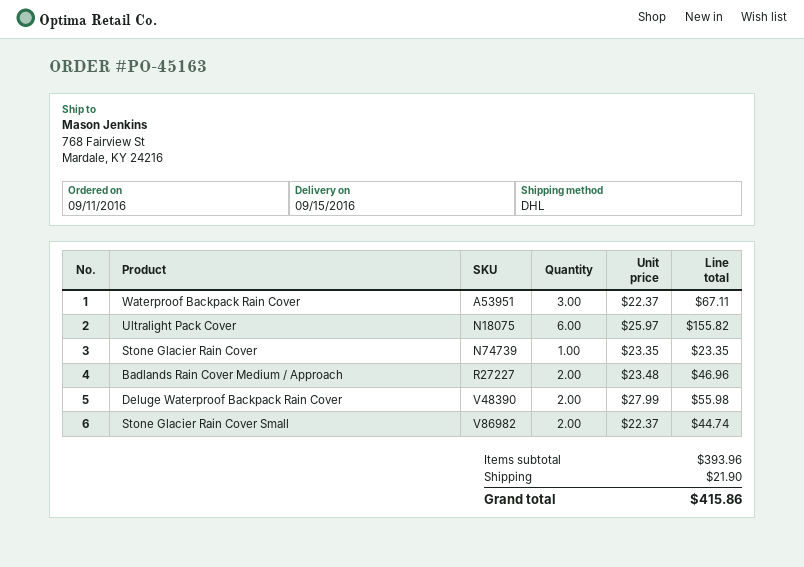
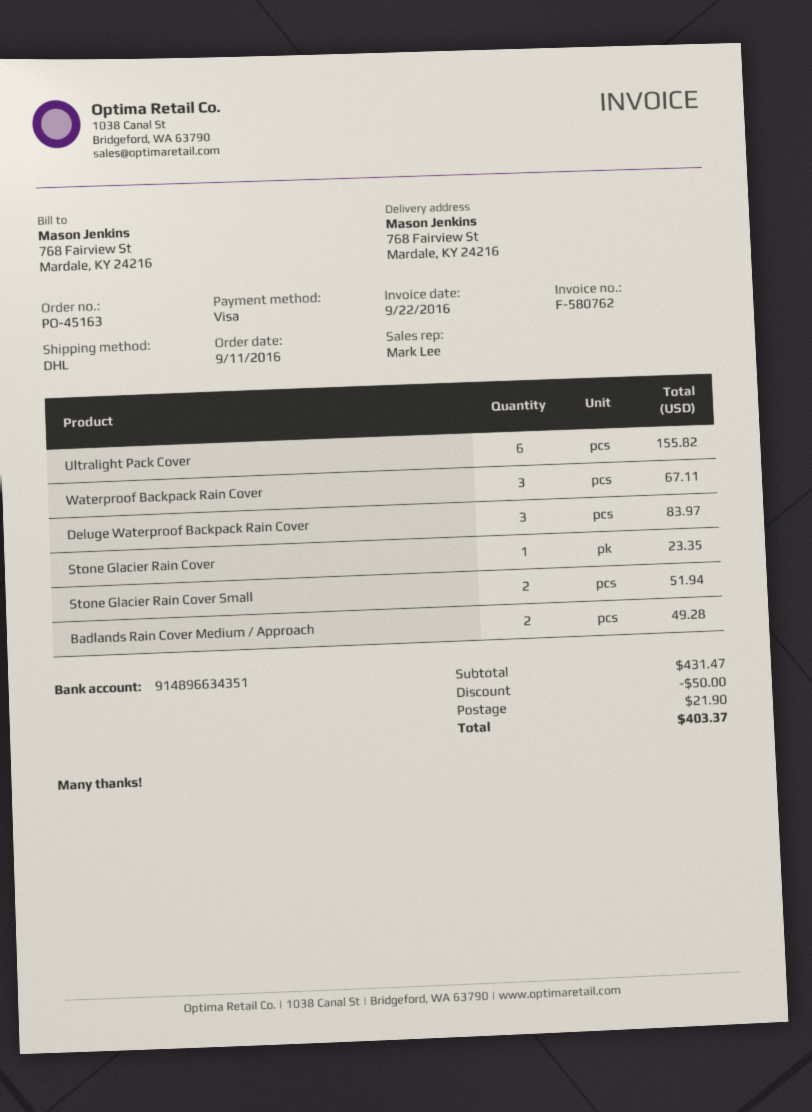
Badlands Rain Cover Medium / Approach: 2 for 46.96 -> 2 for 49.28
Deluge Waterproof Backpack Rain Cover: 2 for 55.98 -> 3 for 83.97
Stone Glacier Rain Cover Small: 2 for 44.74 -> 2 for 51.94
subtotal: 393.96 -> 431.47
discount: none -> 50.00
total: 415.86 -> 403.37

